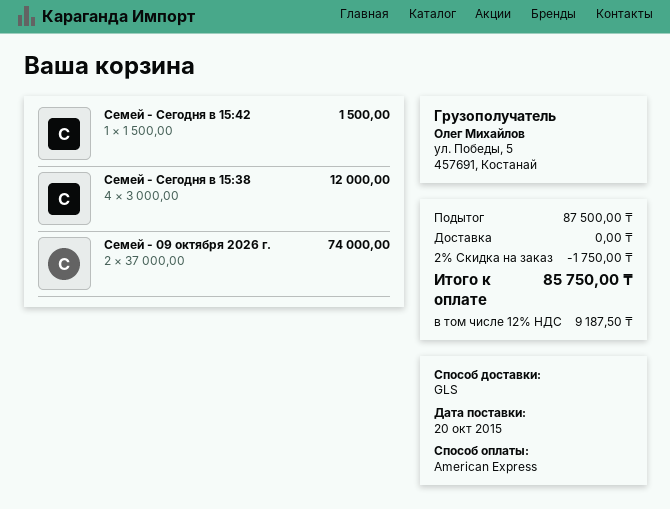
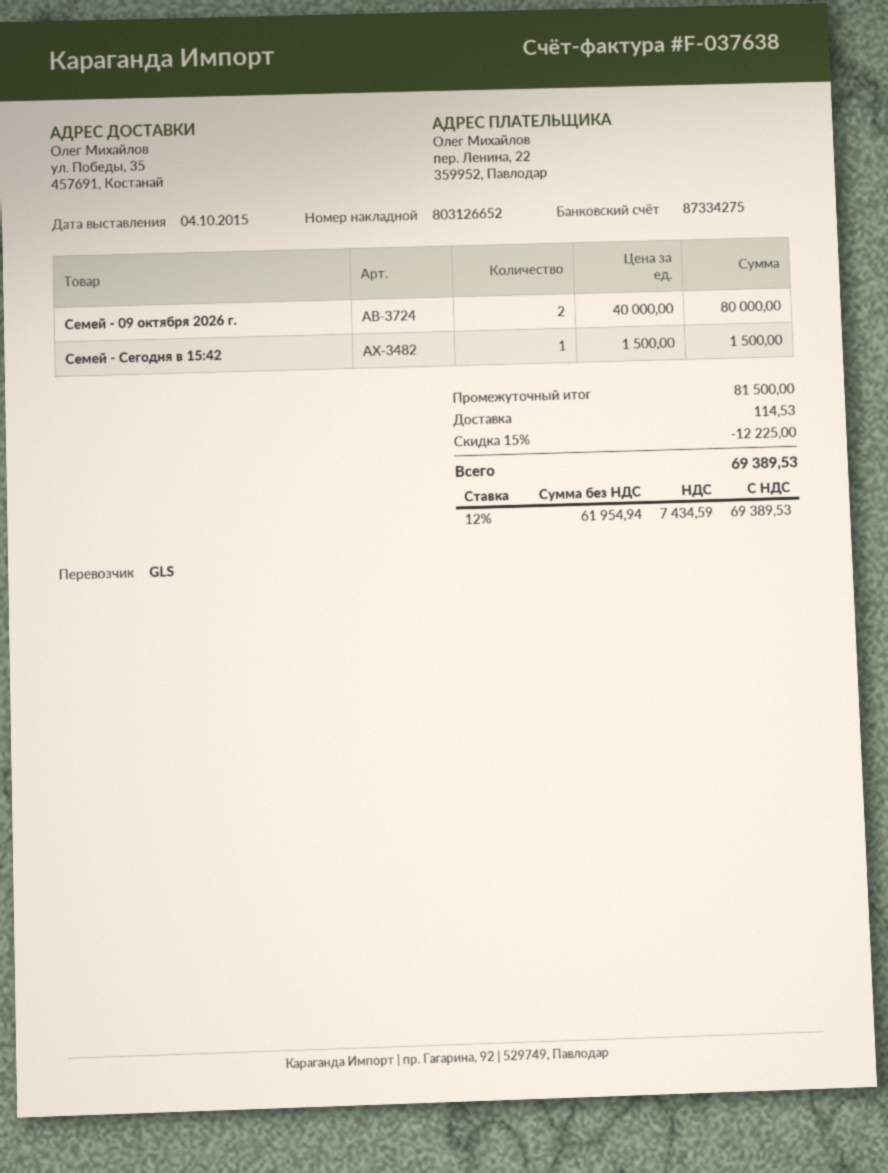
ship to: ул. Победы, 5, 457691, Костанай -> ул. Победы, 35, 457691, Костанай
Семей - Сегодня в 15:38: 4 x 3000.00 = 12000.00 -> none
Семей - 09 октября 2026 г.: 2 x 37000.00 = 74000.00 -> 2 x 40000.00 = 80000.00
subtotal: 87500.00 -> 81500.00
discount: 2% = 1750.00 -> 15% = 12225.00
shipping: 0.00 -> 114.53
tax: 12% = 9187.50 -> 12% = 7434.59
total: 85750.00 -> 69389.53

